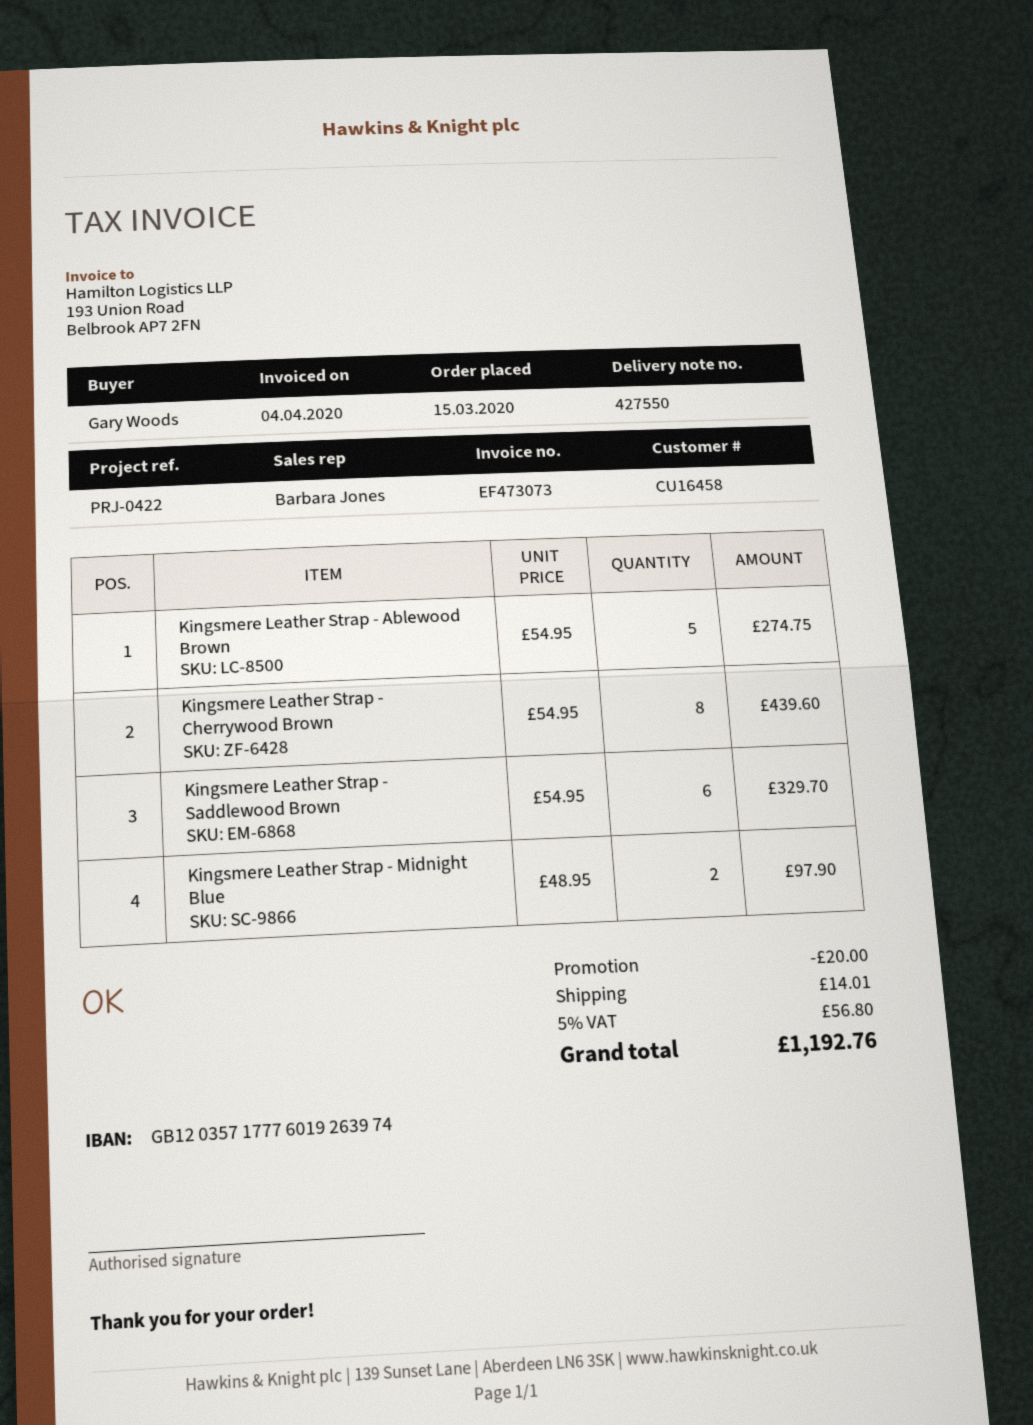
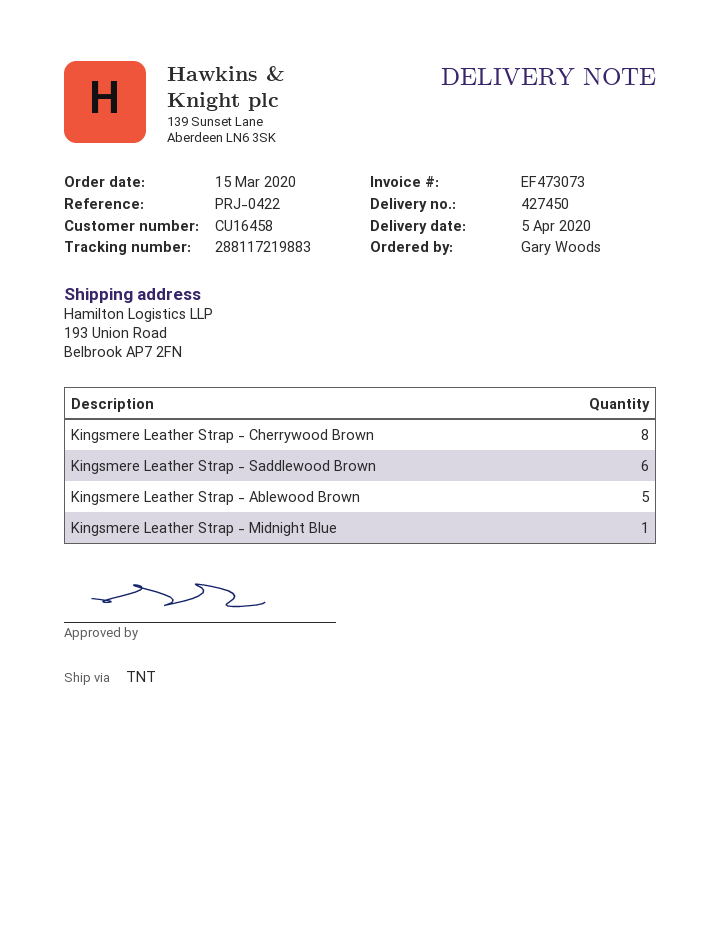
delivery note number: 427550 -> 427450
Kingsmere Leather Strap - Midnight Blue: 2 -> 1

